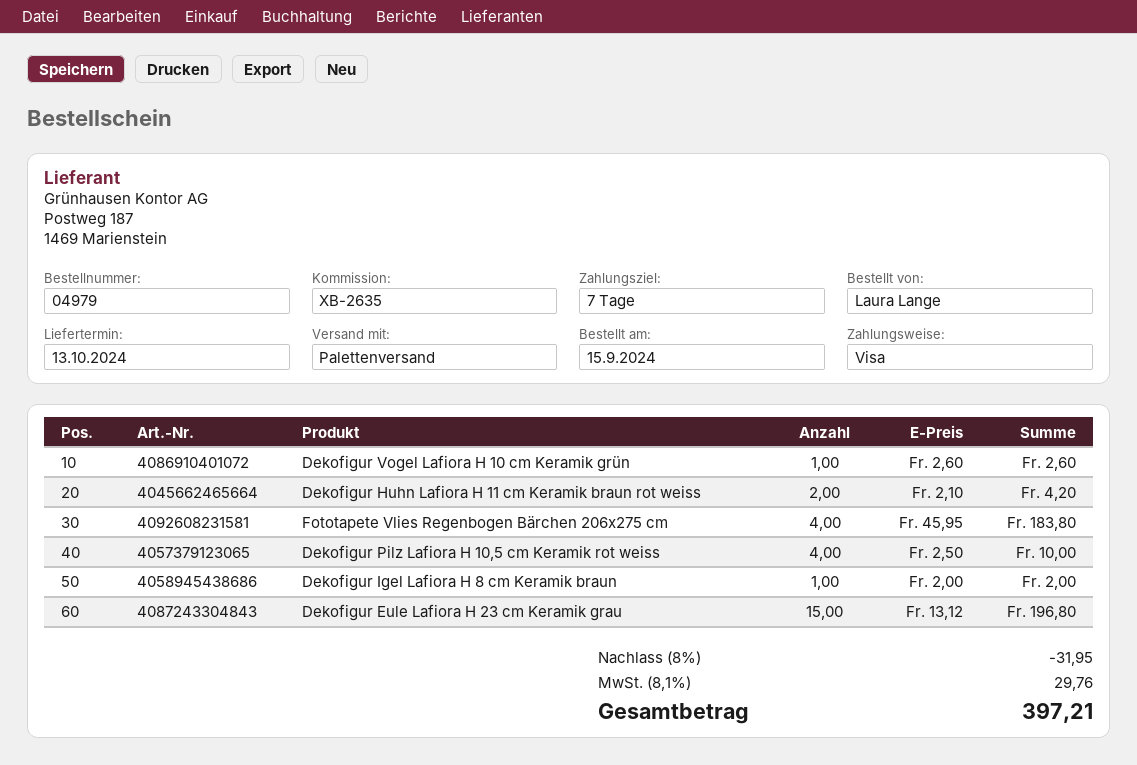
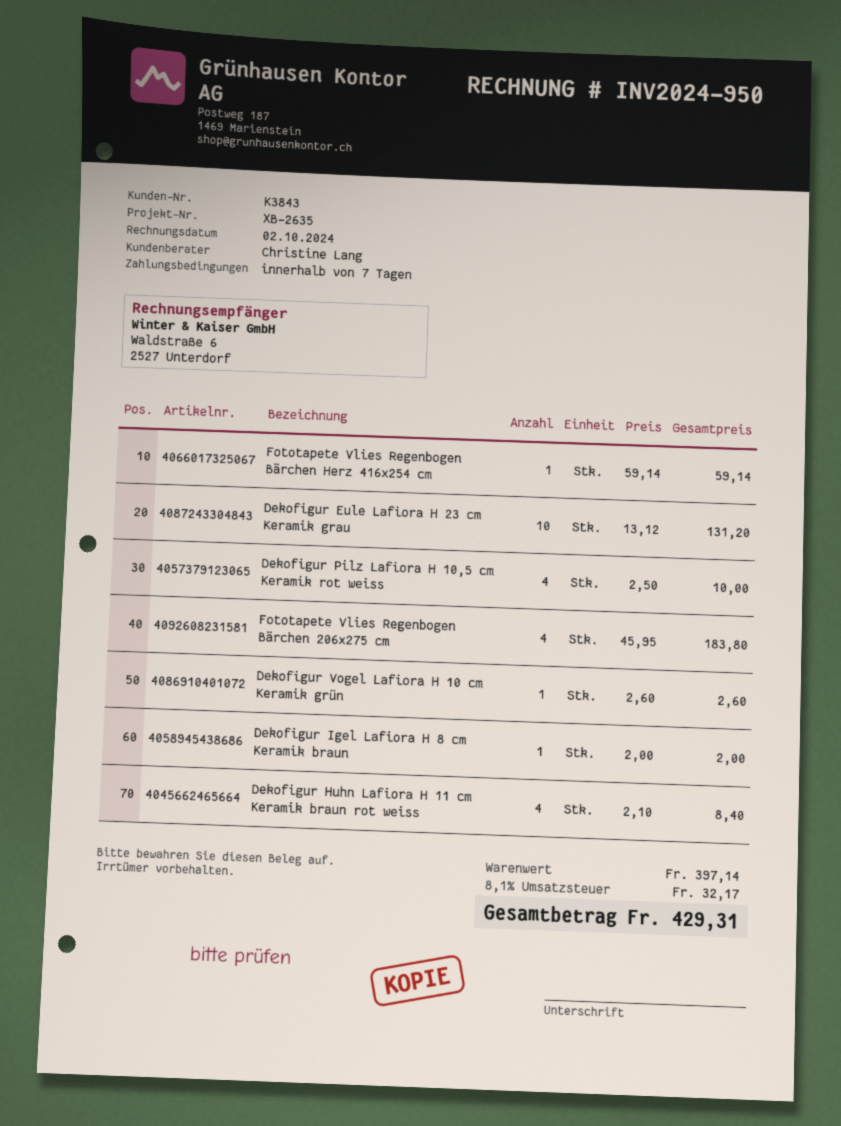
Dekofigur Huhn Lafiora H 11 cm Keramik braun rot weiss: 2 x 2.10 = 4.20 -> 4 x 2.10 = 8.40
Dekofigur Eule Lafiora H 23 cm Keramik grau: 15 x 13.12 = 196.80 -> 10 x 13.12 = 131.20
Fototapete Vlies Regenbogen Bärchen Herz 416x254 cm: none -> 1 x 59.14 = 59.14
discount: 8% = 31.95 -> none
tax: 8.1% = 29.76 -> 8.1% = 32.17
total: 397.21 -> 429.31

